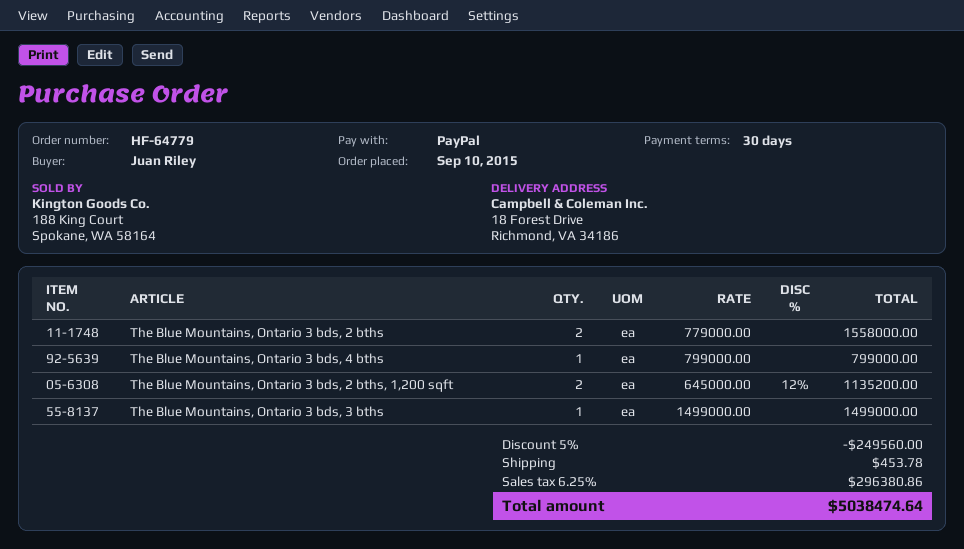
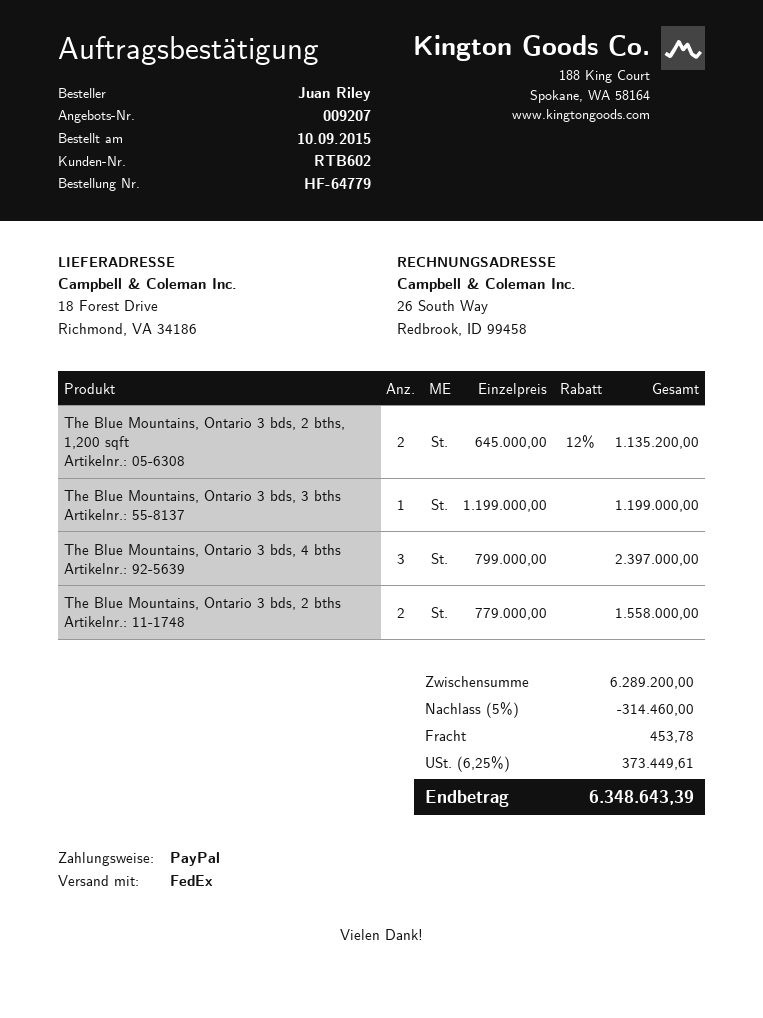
The Blue Mountains, Ontario 3 bds, 4 bths: 1 x 799000.00 = 799000.00 -> 3 x 799000.00 = 2397000.00
The Blue Mountains, Ontario 3 bds, 3 bths: 1 x 1499000.00 = 1499000.00 -> 1 x 1199000.00 = 1199000.00
discount: 5% = 249560.00 -> 5% = 314460.00
tax: 6.25% = 296380.86 -> 6.25% = 373449.61
total: 5038474.64 -> 6348643.39

